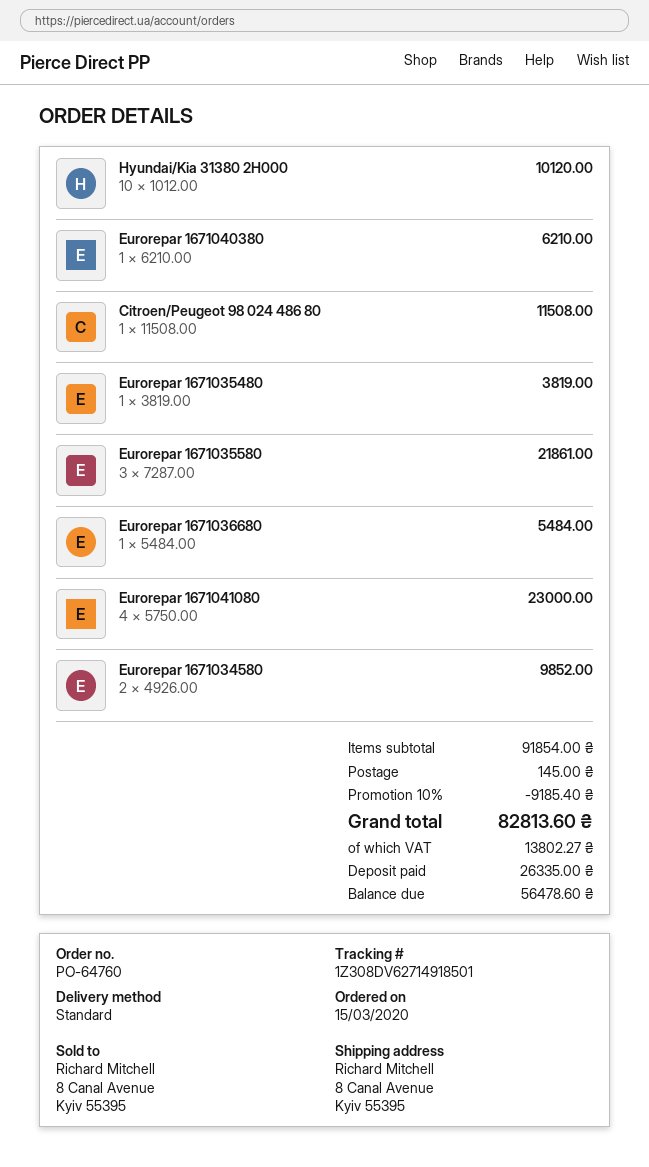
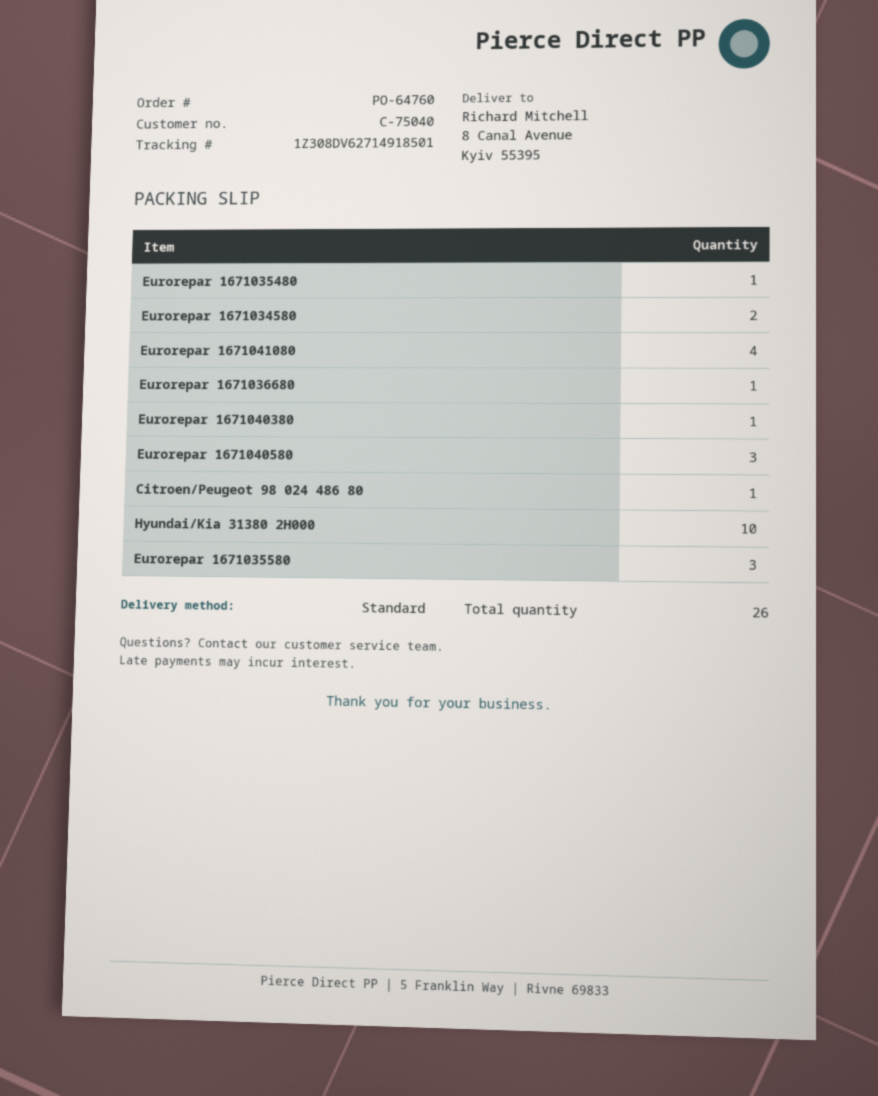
Eurorepar 1671040580: none -> 3

